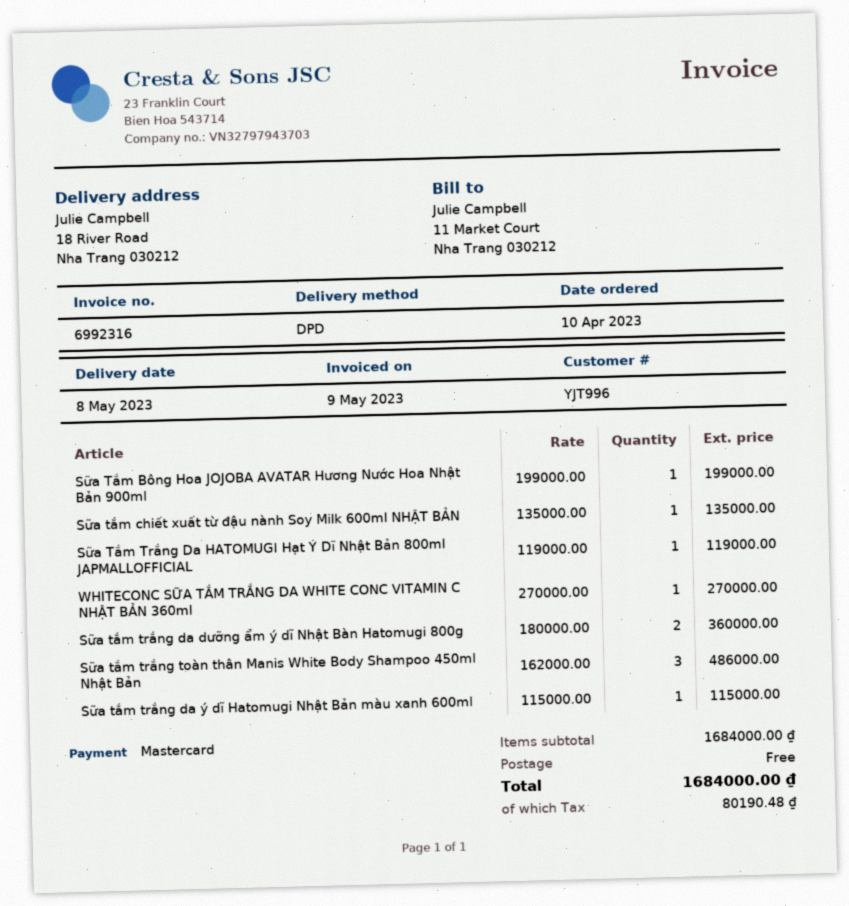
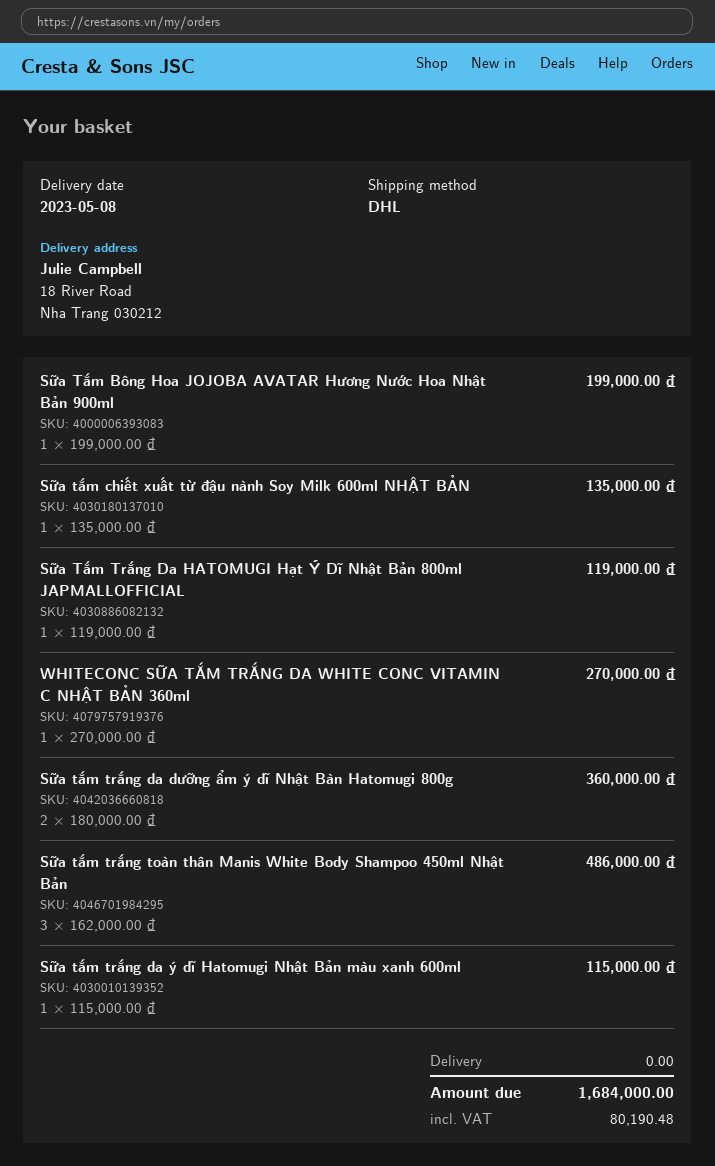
shipping method: DPD -> DHL

